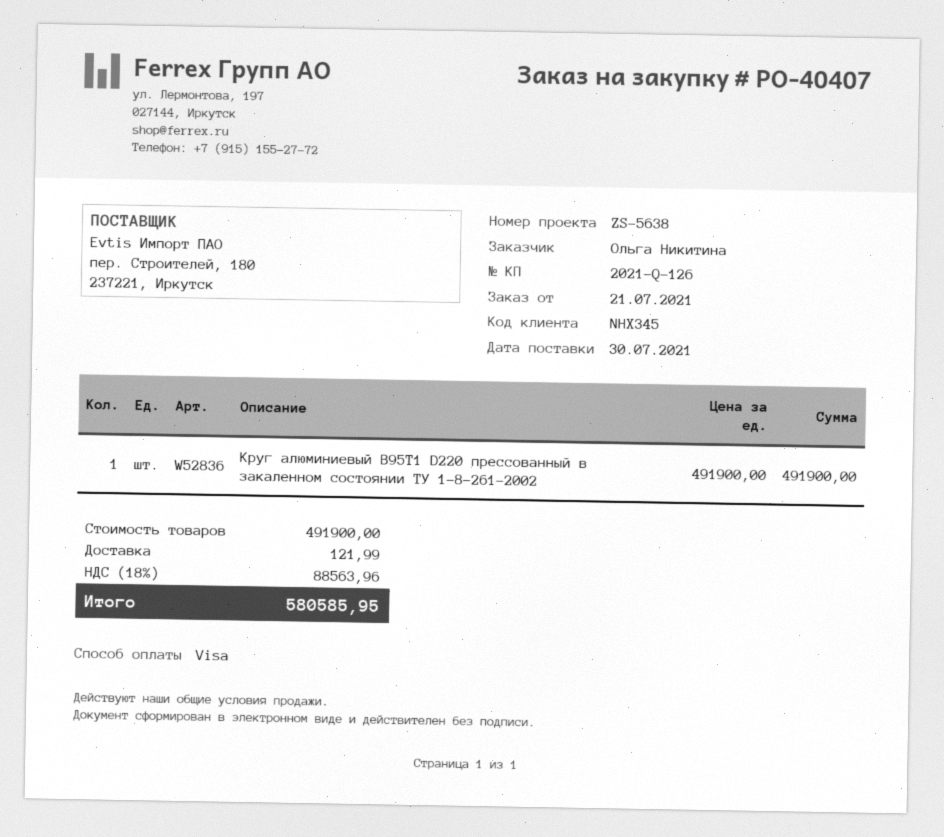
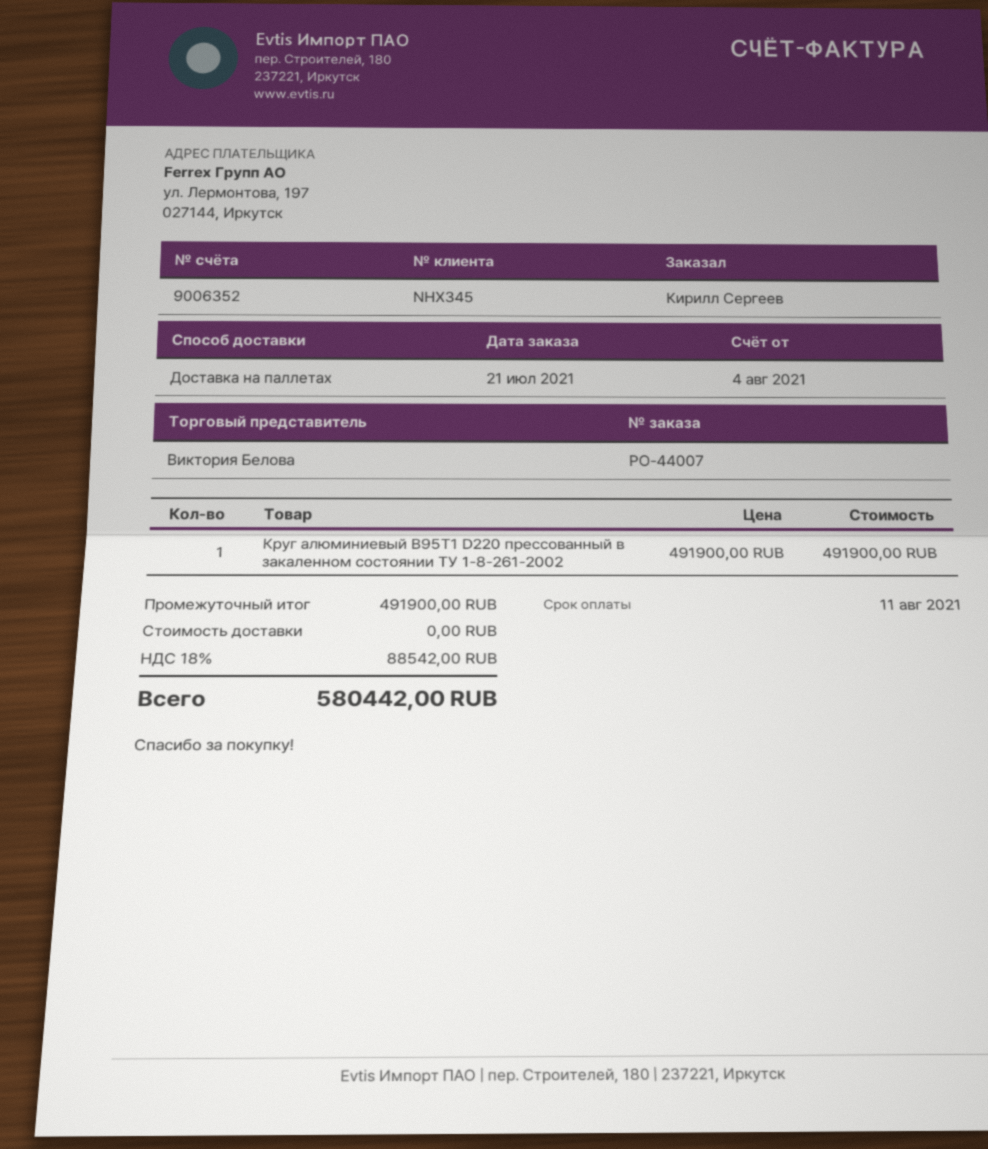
order number: PO-40407 -> PO-44007
ordered by: Ольга Никитина -> Кирилл Сергеев
shipping: 121.99 -> 0.00
tax: 18% = 88563.96 -> 18% = 88542.00
total: 580585.95 -> 580442.00

